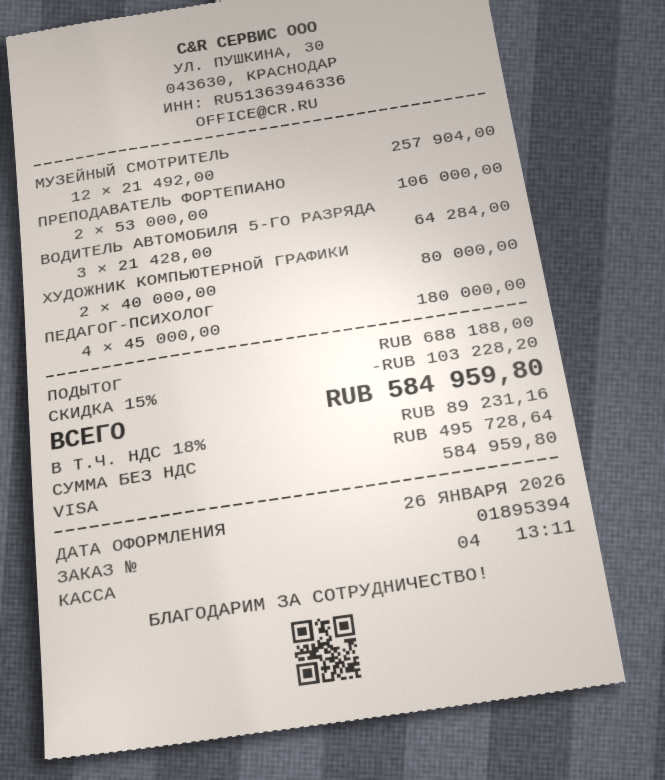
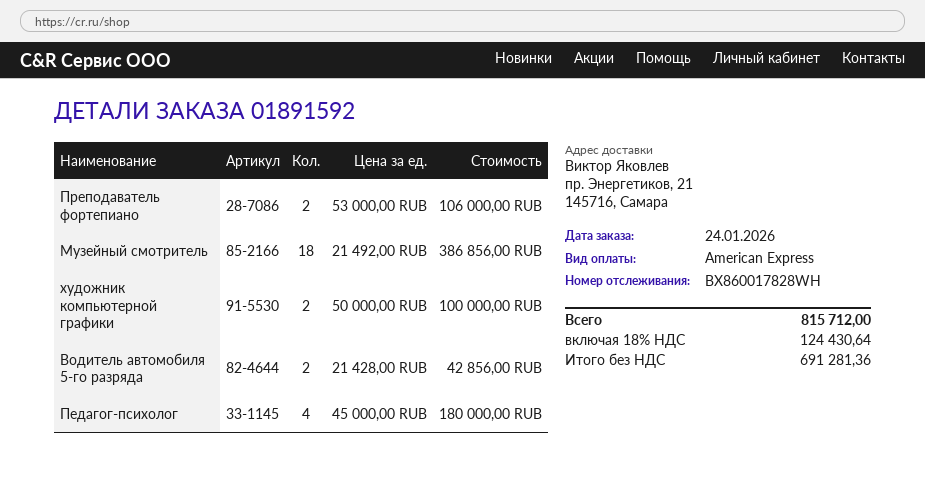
order number: 01895394 -> 01891592
order date: 2026-01-26 -> 2026-01-24
payment method: Visa -> American Express
МУЗЕЙНЫЙ СМОТРИТЕЛЬ: 12 x 21492.00 = 257904.00 -> 18 x 21492.00 = 386856.00
ВОДИТЕЛЬ АВТОМОБИЛЯ 5-ГО РАЗРЯДА: 3 x 21428.00 = 64284.00 -> 2 x 21428.00 = 42856.00
ХУДОЖНИК КОМПЬЮТЕРНОЙ ГРАФИКИ: 2 x 40000.00 = 80000.00 -> 2 x 50000.00 = 100000.00
discount: 15% = 103228.20 -> none
net: 495728.64 -> 691281.36
tax: 18% = 89231.16 -> 18% = 124430.64
total: 584959.80 -> 815712.00

